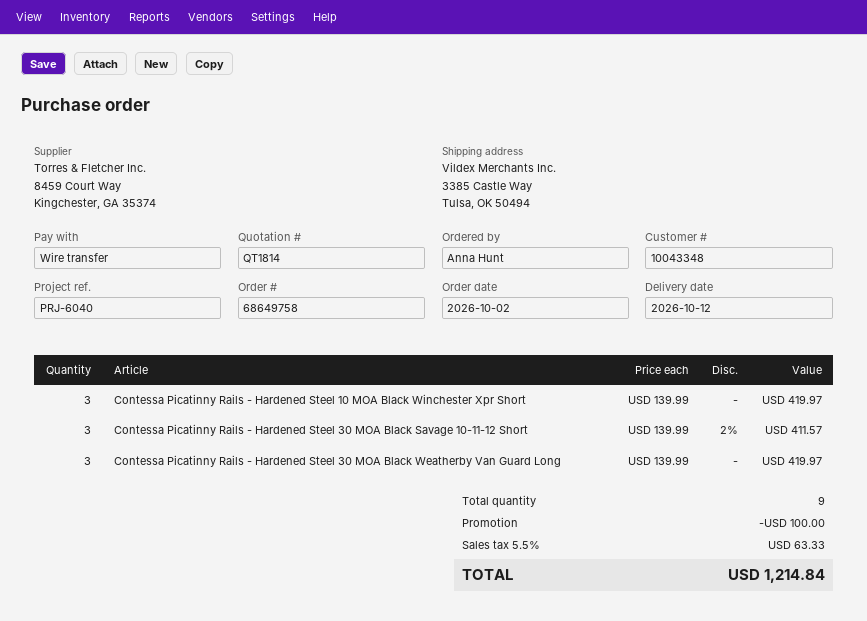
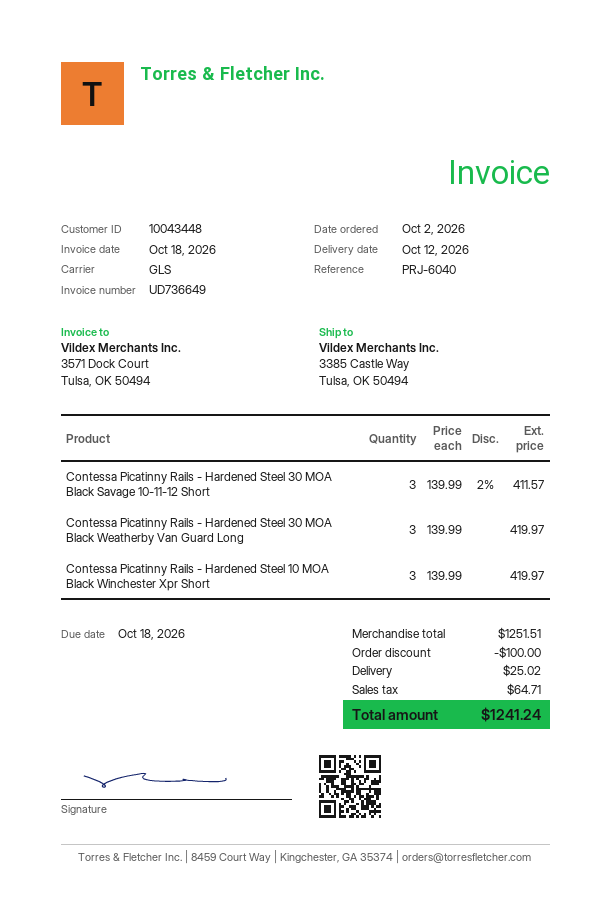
customer number: 10043348 -> 10043448
shipping: none -> 25.02
tax: 63.33 -> 64.71
total: 1214.84 -> 1241.24

